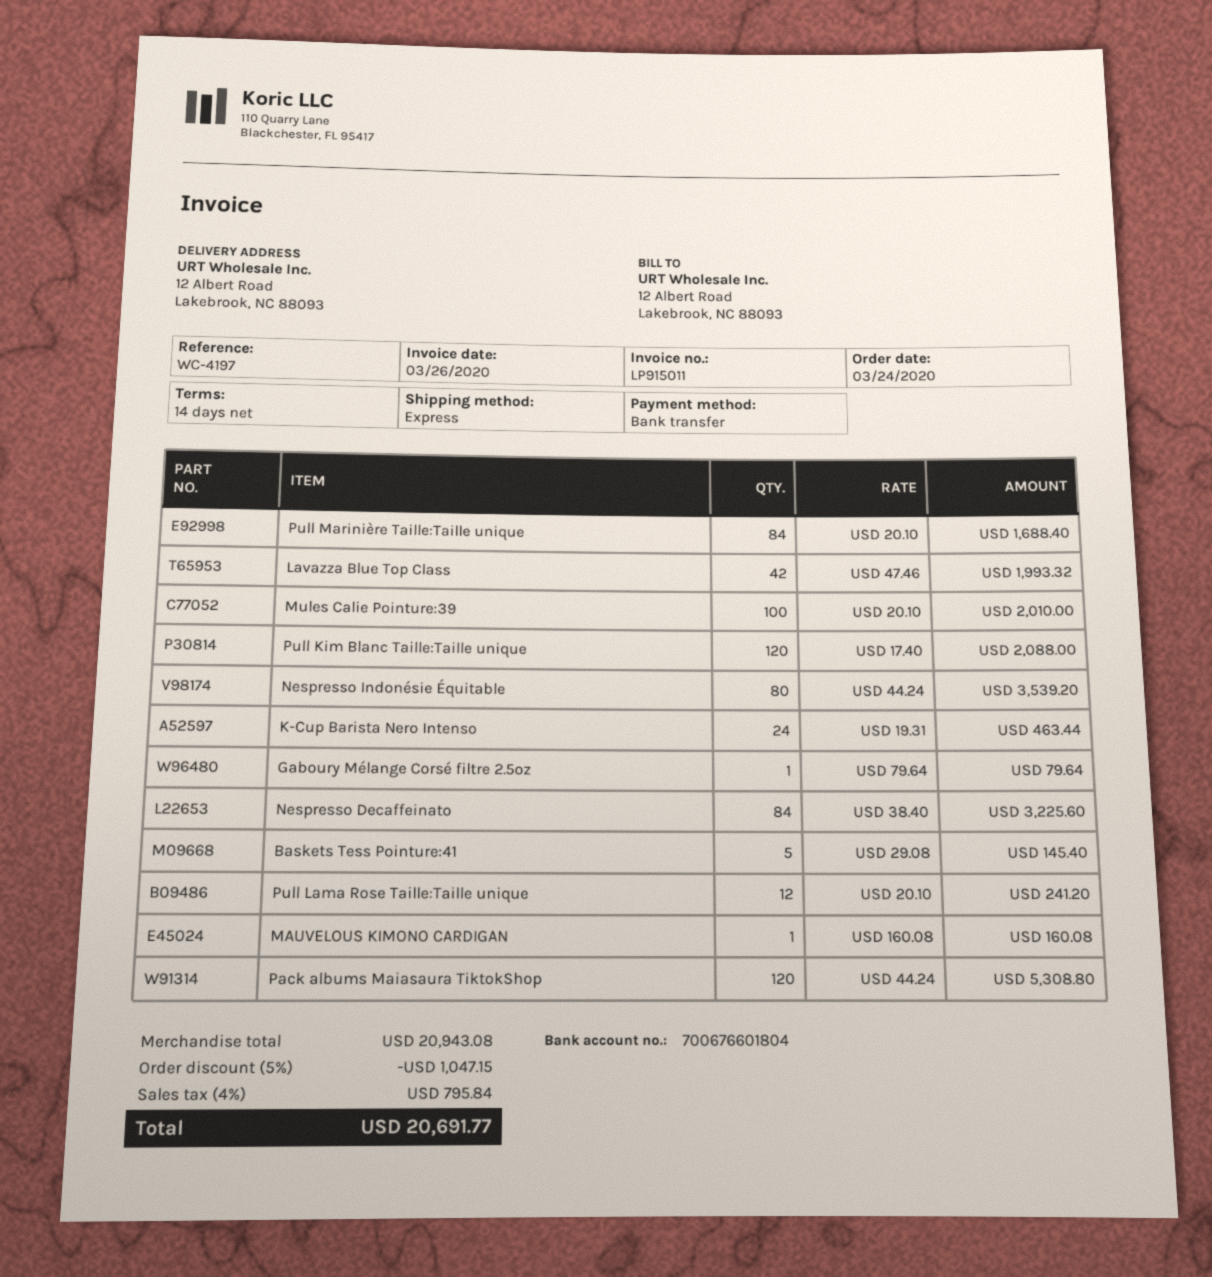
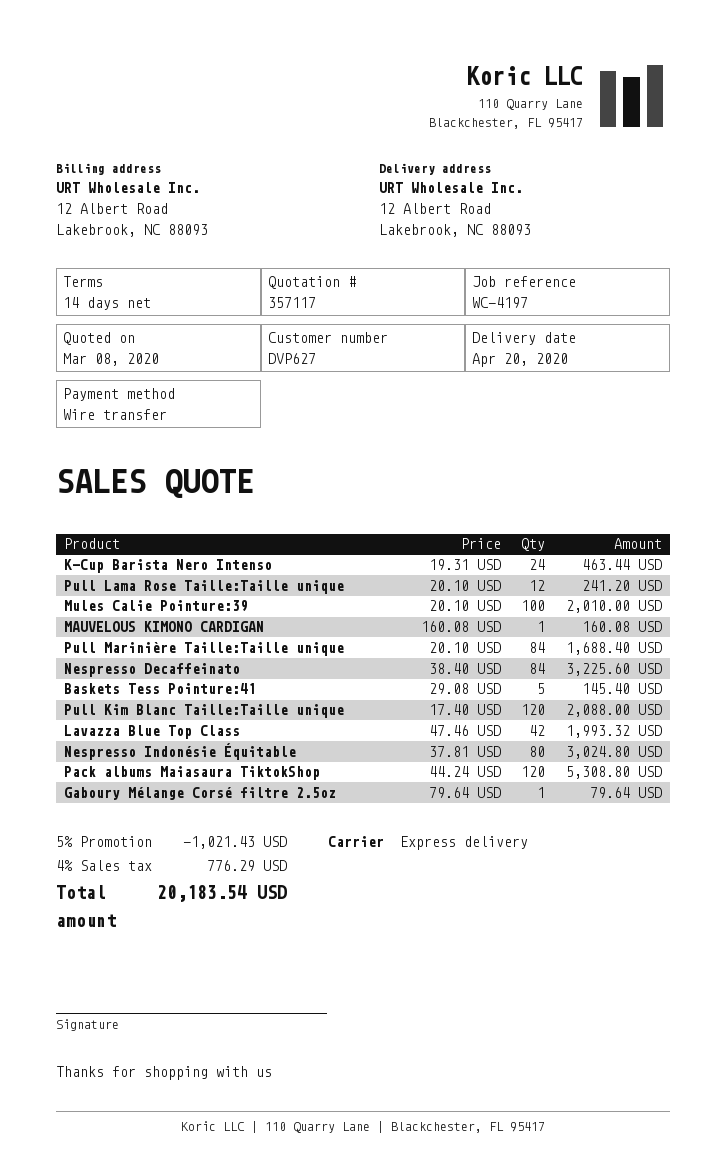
Nespresso Indonésie Équitable: 80 x 44.24 = 3539.20 -> 80 x 37.81 = 3024.80
discount: 5% = 1047.15 -> 5% = 1021.43
tax: 4% = 795.84 -> 4% = 776.29
total: 20691.77 -> 20183.54

